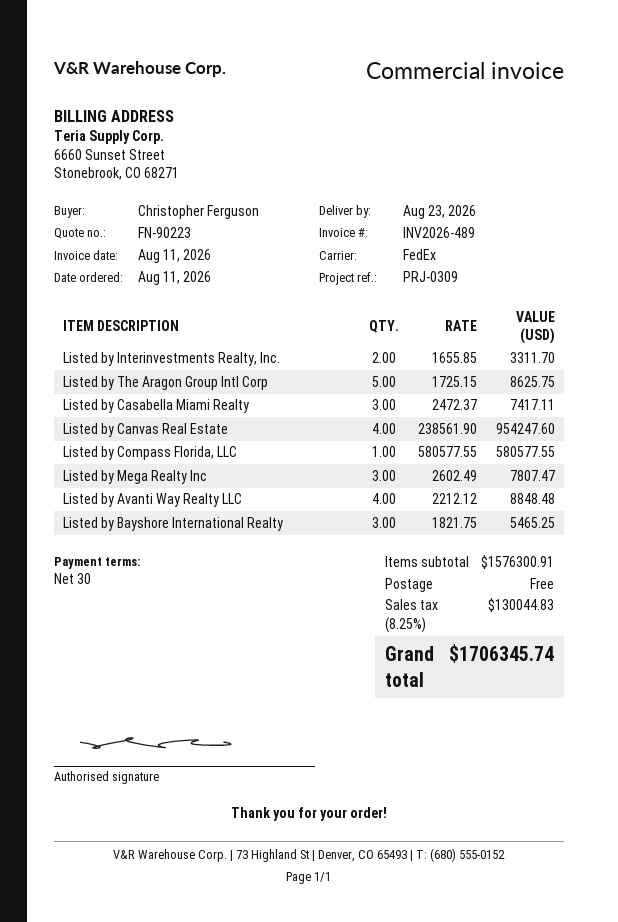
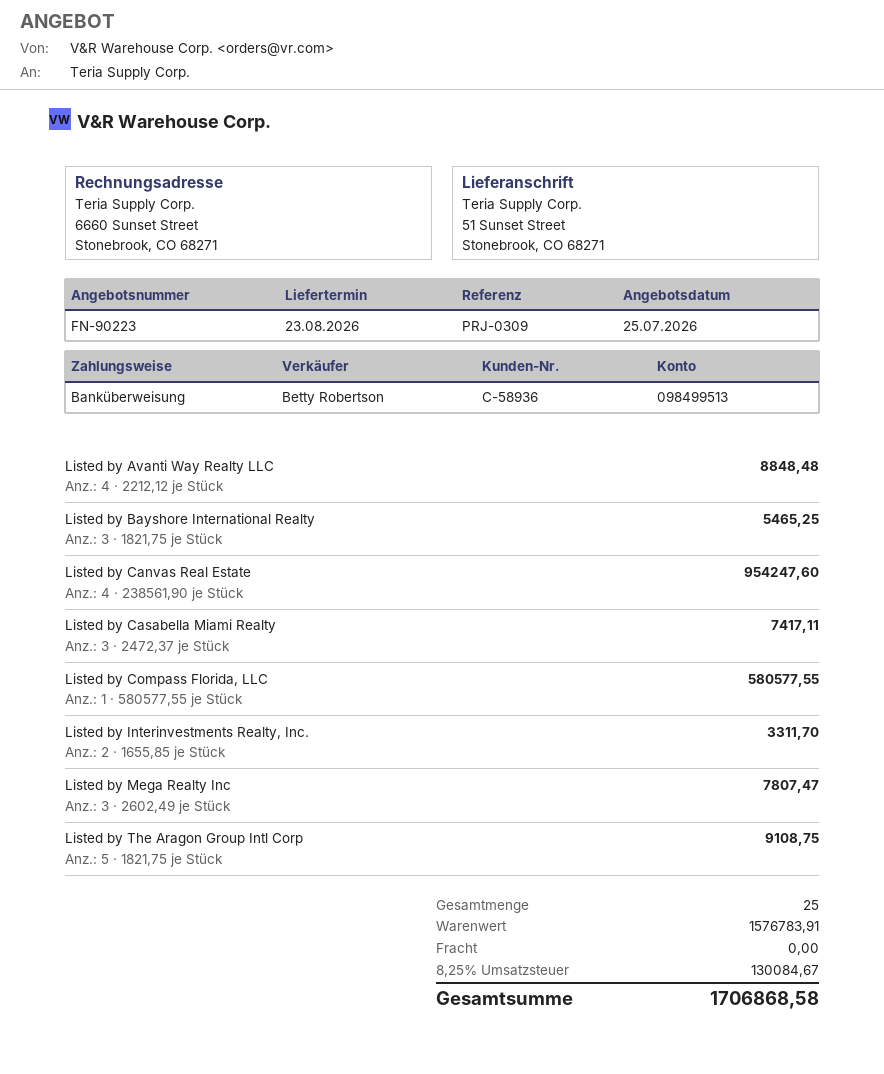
Listed by The Aragon Group Intl Corp: 5 x 1725.15 = 8625.75 -> 5 x 1821.75 = 9108.75
subtotal: 1576300.91 -> 1576783.91
tax: 8.25% = 130044.83 -> 8.25% = 130084.67
total: 1706345.74 -> 1706868.58

